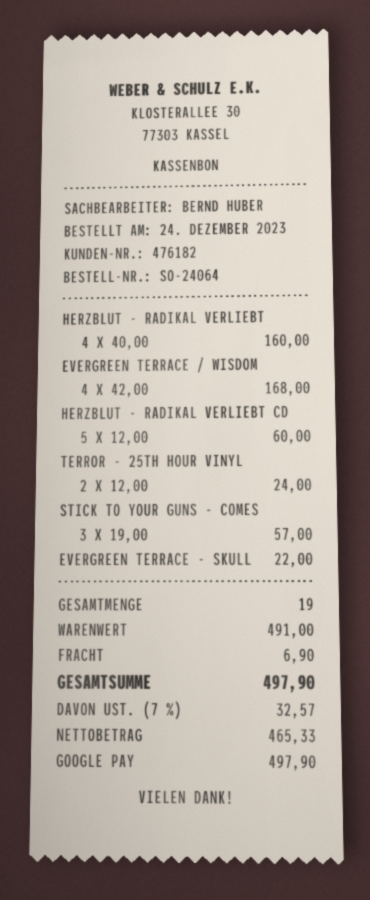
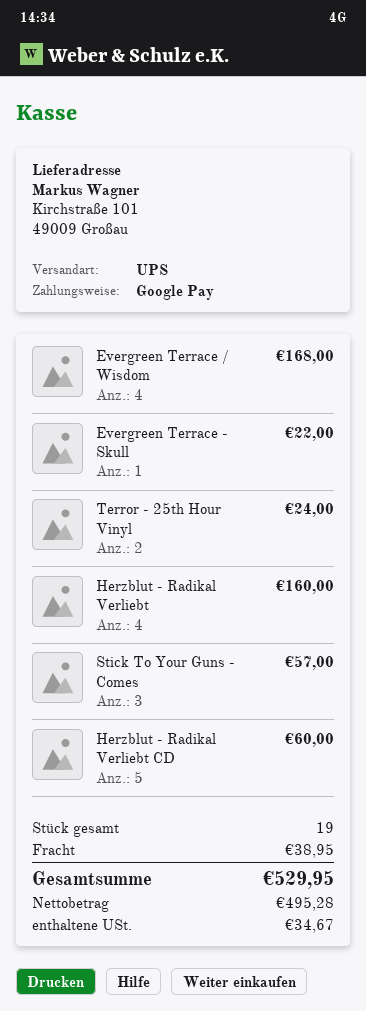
shipping: 6.90 -> 38.95
net: 465.33 -> 495.28
tax: 32.57 -> 34.67
total: 497.90 -> 529.95

